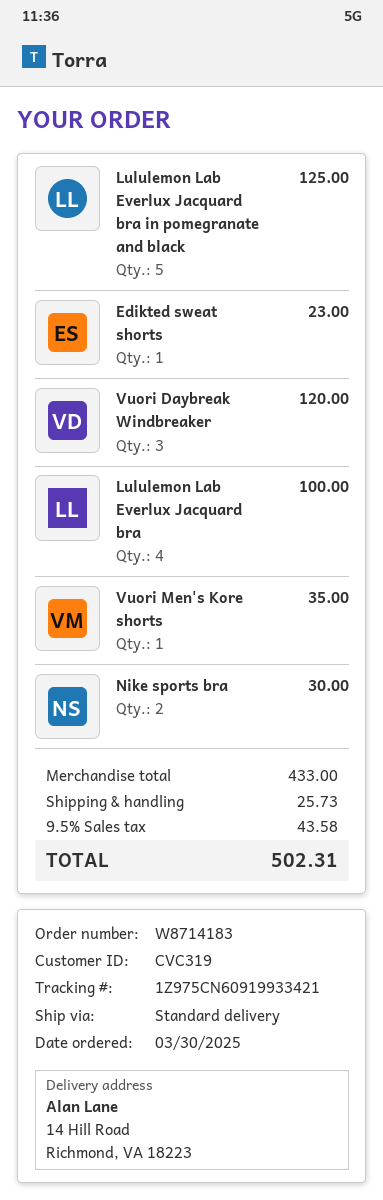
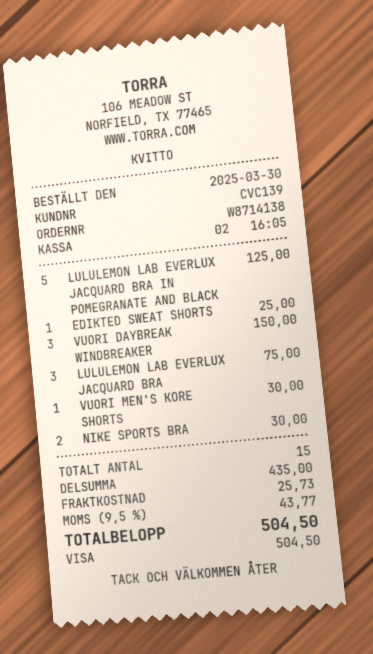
order number: W8714183 -> W8714138
customer number: CVC319 -> CVC139
Edikted sweat shorts: 1 for 23.00 -> 1 for 25.00
Vuori Daybreak Windbreaker: 3 for 120.00 -> 3 for 150.00
Lululemon Lab Everlux Jacquard bra: 4 for 100.00 -> 3 for 75.00
Vuori Men's Kore shorts: 1 for 35.00 -> 1 for 30.00
subtotal: 433.00 -> 435.00
tax: 9.5% = 43.58 -> 9.5% = 43.77
total: 502.31 -> 504.50

